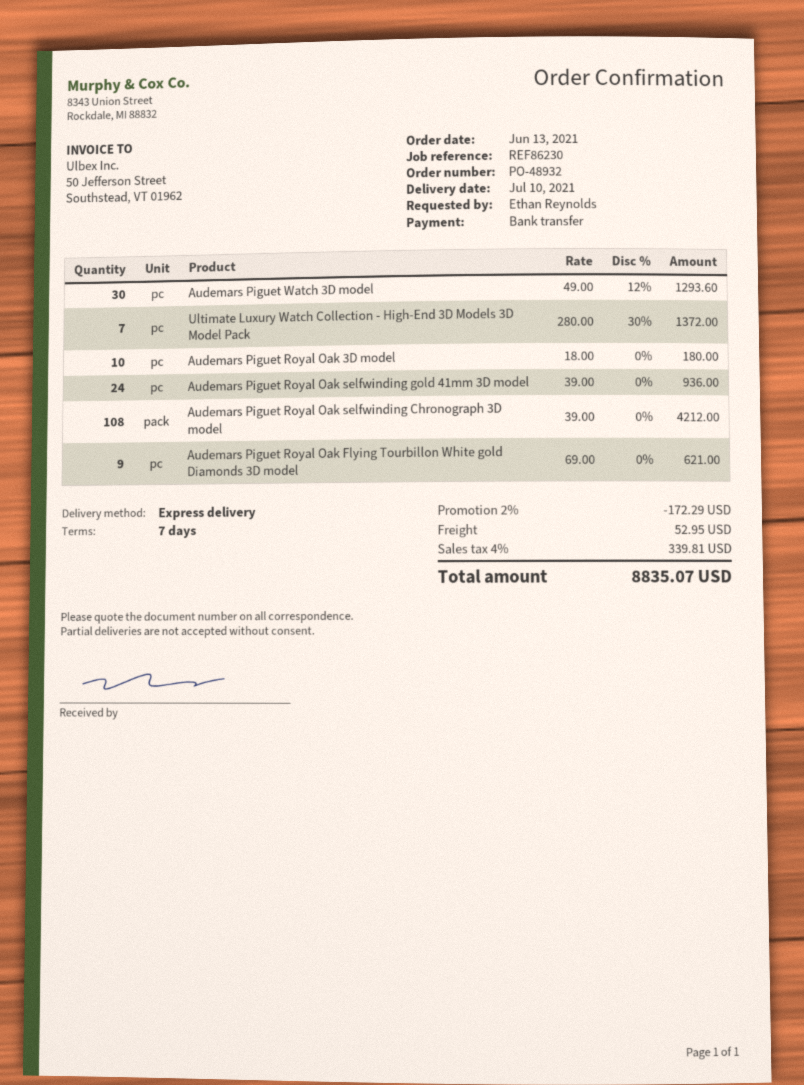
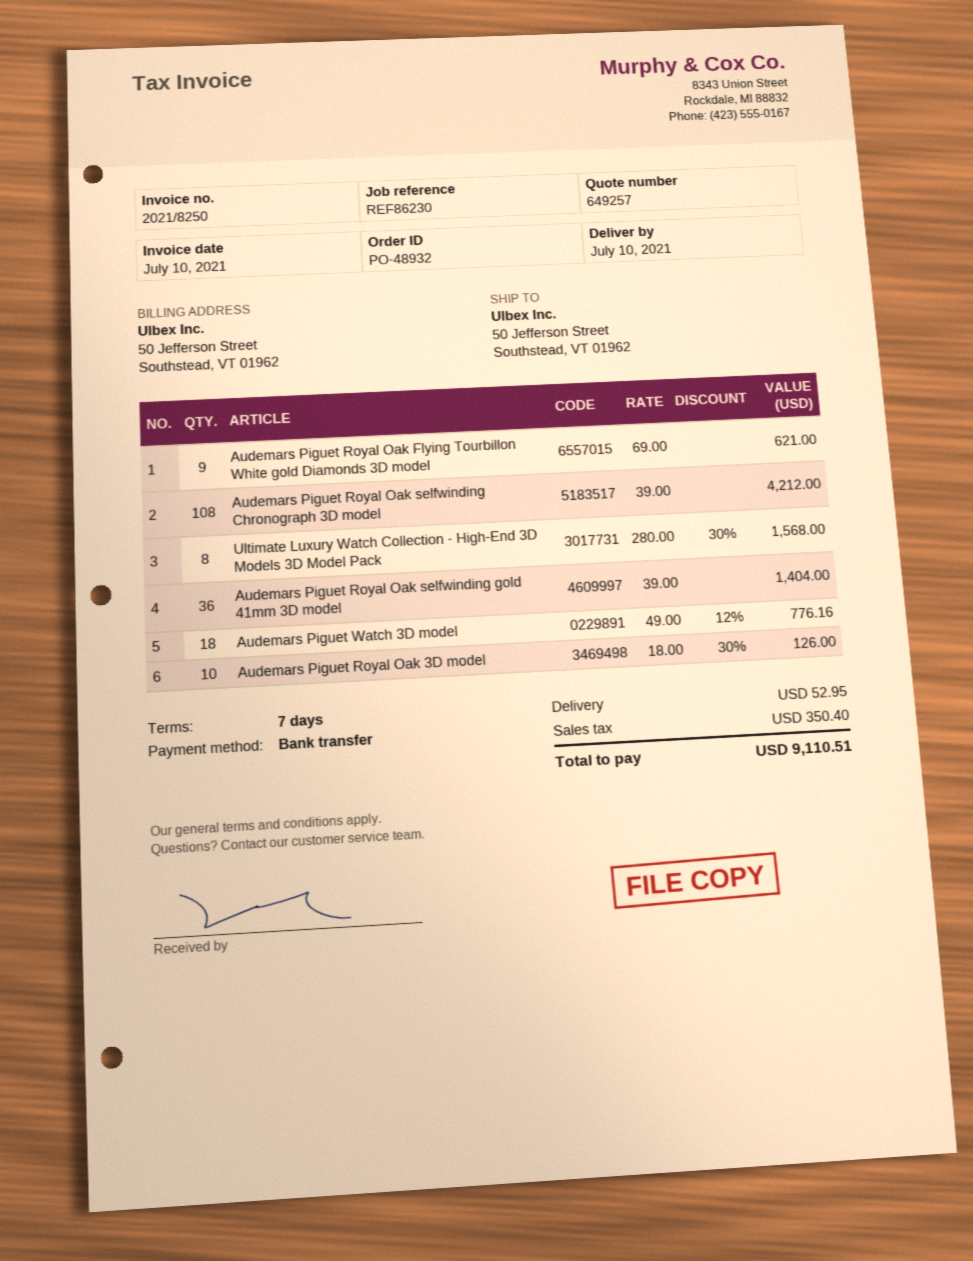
Audemars Piguet Watch 3D model: 30 x 49.00 - 12% = 1293.60 -> 18 x 49.00 - 12% = 776.16
Ultimate Luxury Watch Collection - High-End 3D Models 3D Model Pack: 7 x 280.00 - 30% = 1372.00 -> 8 x 280.00 - 30% = 1568.00
Audemars Piguet Royal Oak 3D model: 10 x 18.00 = 180.00 -> 10 x 18.00 - 30% = 126.00
Audemars Piguet Royal Oak selfwinding gold 41mm 3D model: 24 x 39.00 = 936.00 -> 36 x 39.00 = 1404.00
discount: 2% = 172.29 -> none
tax: 339.81 -> 350.40
total: 8835.07 -> 9110.51

